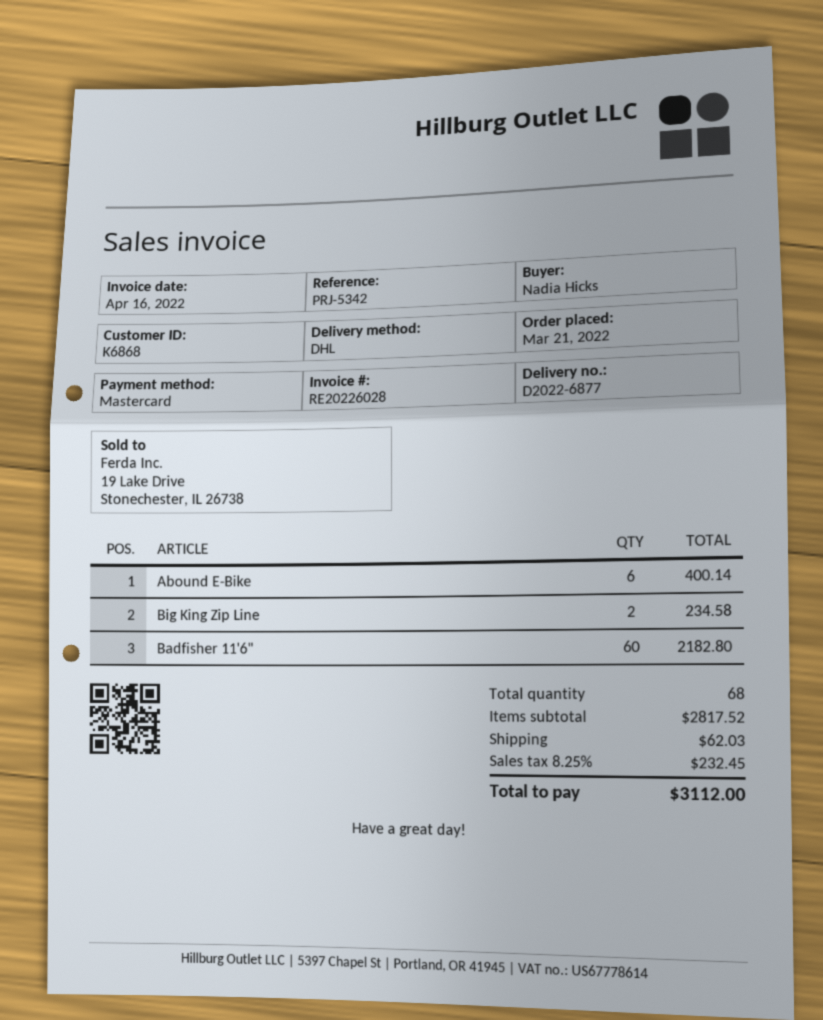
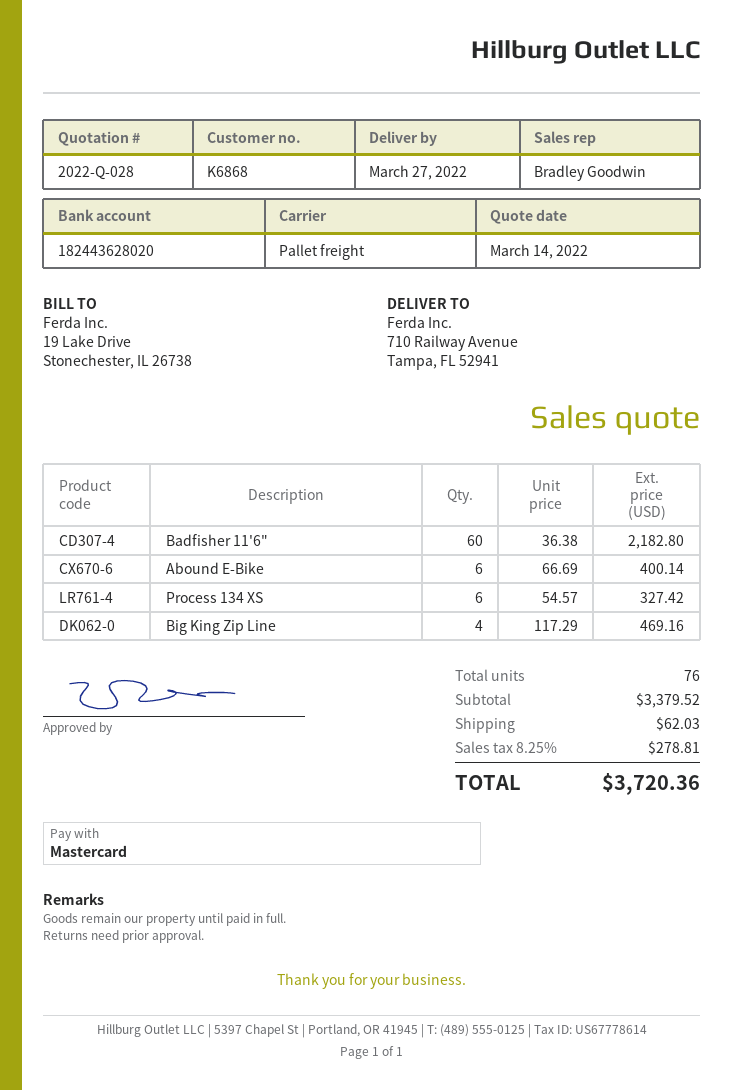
shipping method: DHL -> pallet freight
Big King Zip Line: 2 for 234.58 -> 4 for 469.16
Process 134 XS: none -> 6 for 327.42
total quantity: 68 -> 76
subtotal: 2817.52 -> 3379.52
tax: 8.25% = 232.45 -> 8.25% = 278.81
total: 3112.00 -> 3720.36

